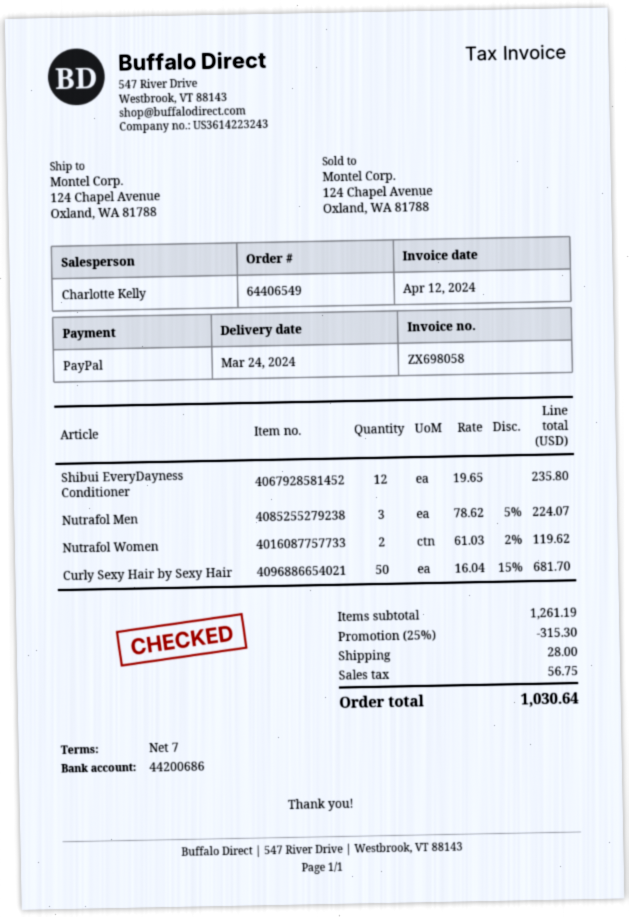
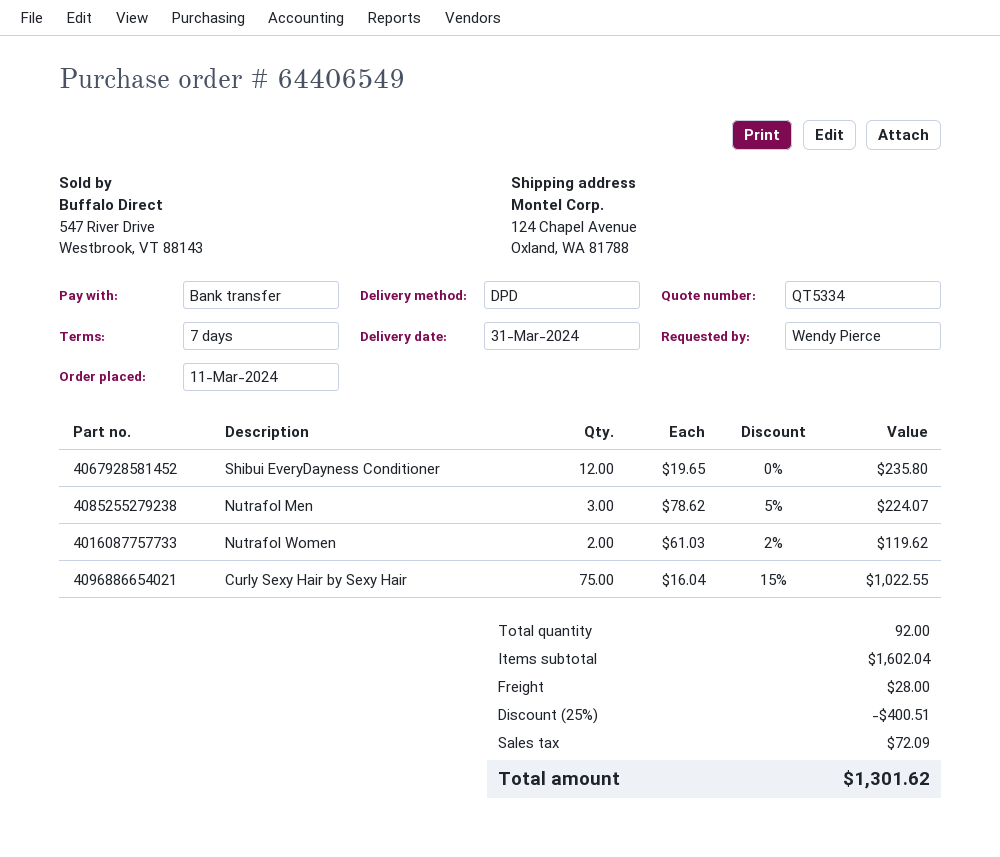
delivery date: 2024-03-24 -> 2024-03-31
payment method: PayPal -> bank transfer
Curly Sexy Hair by Sexy Hair: 50 x 16.04 - 15% = 681.70 -> 75 x 16.04 - 15% = 1022.55
subtotal: 1261.19 -> 1602.04
discount: 25% = 315.30 -> 25% = 400.51
tax: 56.75 -> 72.09
total: 1030.64 -> 1301.62

